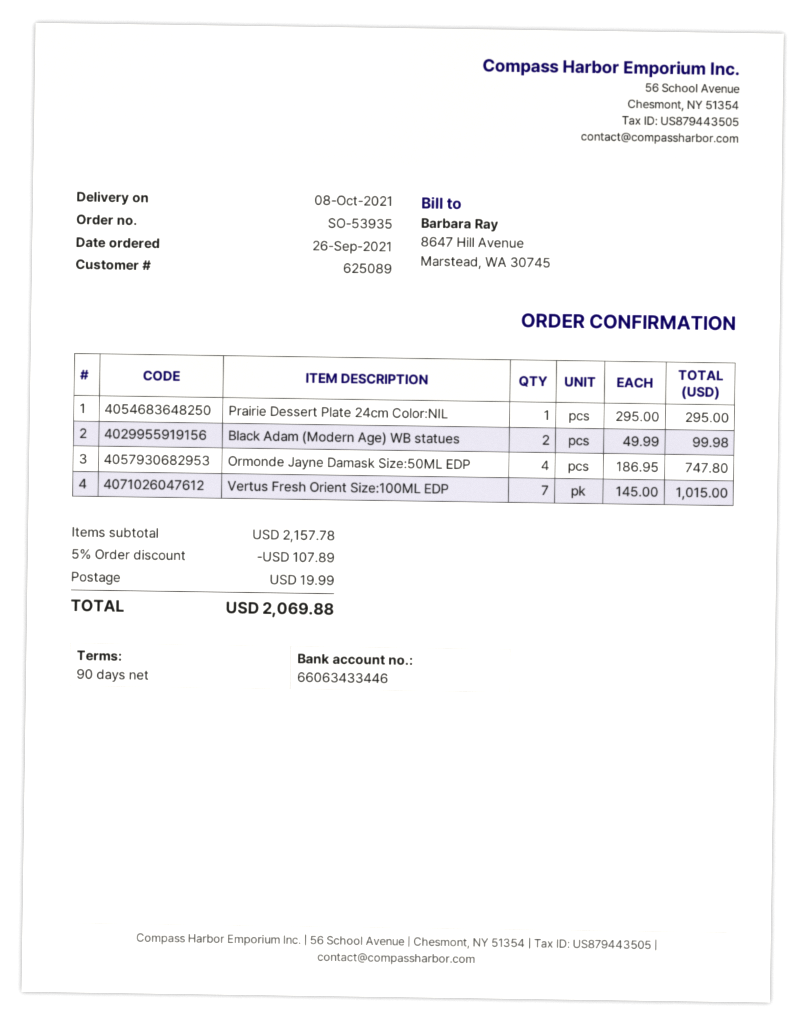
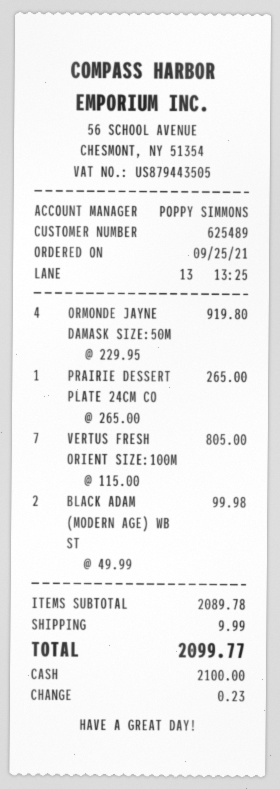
order date: 2021-09-26 -> 2021-09-25
customer number: 625089 -> 625489
Prairie Dessert Plate 24cm Color:NIL: 1 x 295.00 = 295.00 -> 1 x 265.00 = 265.00
Ormonde Jayne Damask Size:50ML EDP: 4 x 186.95 = 747.80 -> 4 x 229.95 = 919.80
Vertus Fresh Orient Size:100ML EDP: 7 x 145.00 = 1015.00 -> 7 x 115.00 = 805.00
subtotal: 2157.78 -> 2089.78
discount: 5% = 107.89 -> none
shipping: 19.99 -> 9.99
total: 2069.88 -> 2099.77

